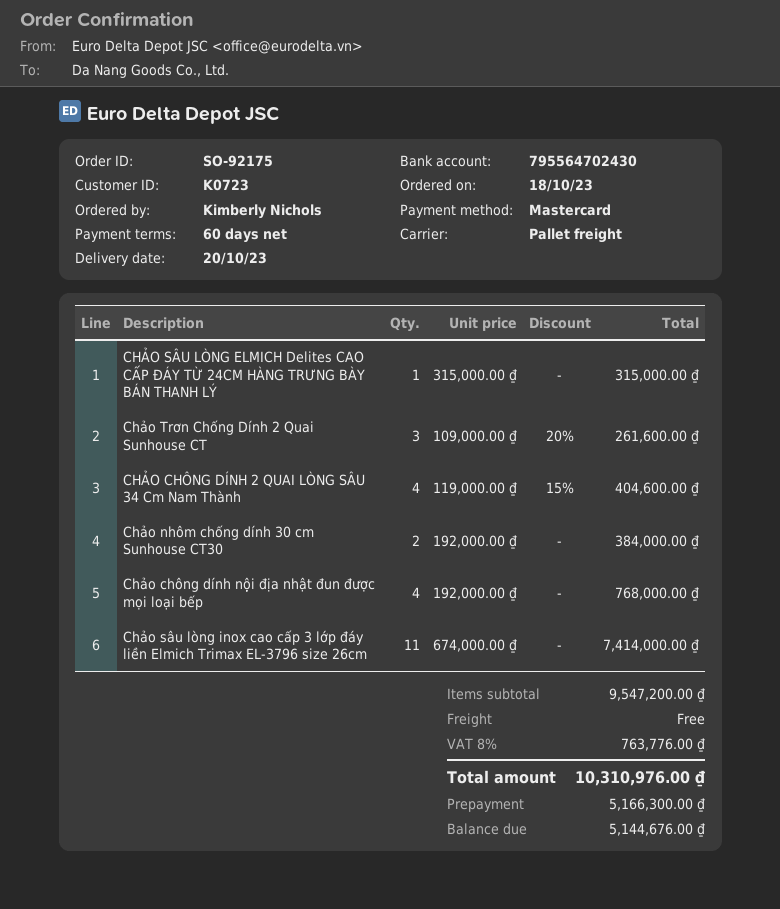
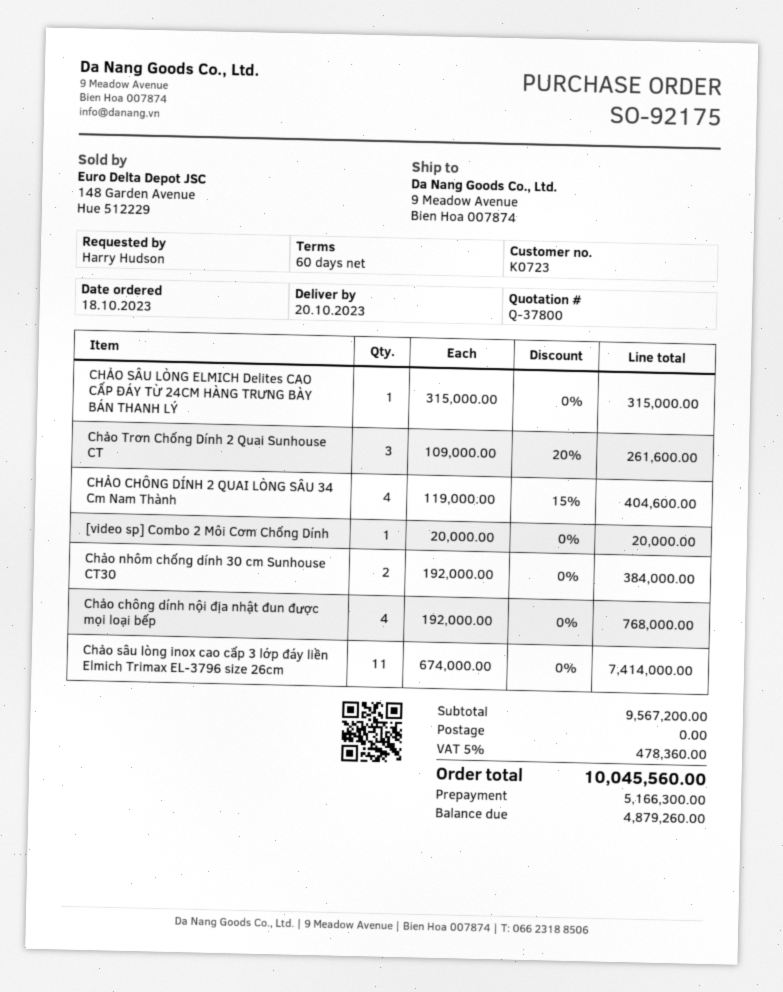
ordered by: Kimberly Nichols -> Harry Hudson
[video sp] Combo 2 Môi Cơm Chống Dính: none -> 1 x 20000.00 = 20000.00
subtotal: 9547200.00 -> 9567200.00
tax: 8% = 763776.00 -> 5% = 478360.00
total: 10310976.00 -> 10045560.00
balance: 5144676.00 -> 4879260.00

